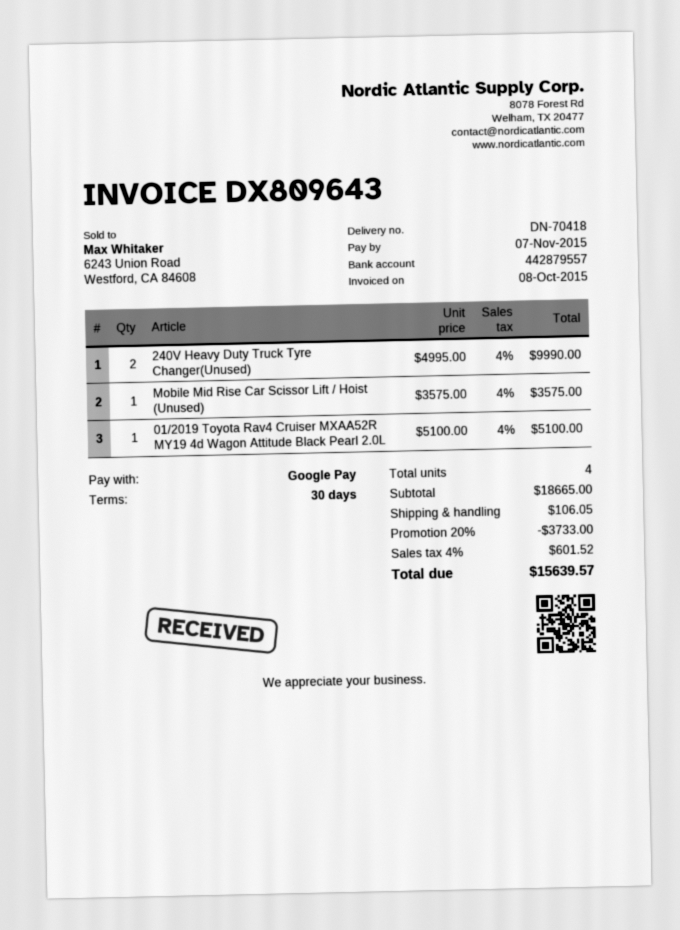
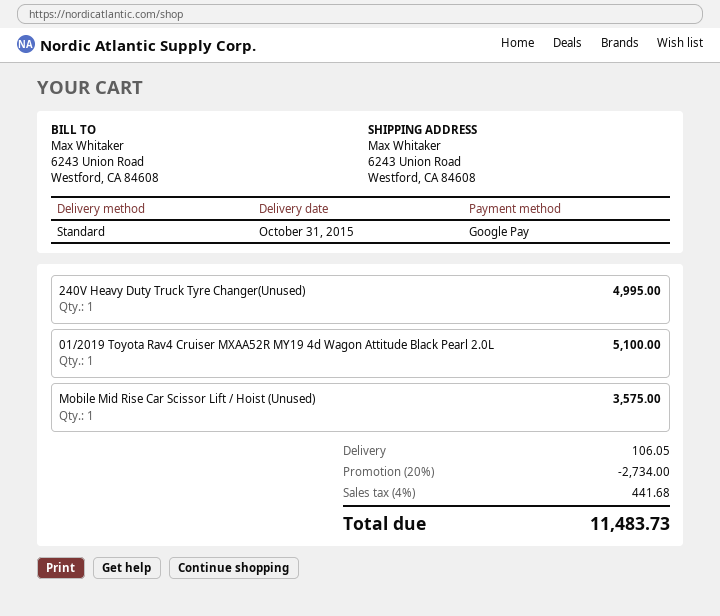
240V Heavy Duty Truck Tyre Changer(Unused): 2 for 9990.00 -> 1 for 4995.00
discount: 20% = 3733.00 -> 20% = 2734.00
tax: 4% = 601.52 -> 4% = 441.68
total: 15639.57 -> 11483.73

